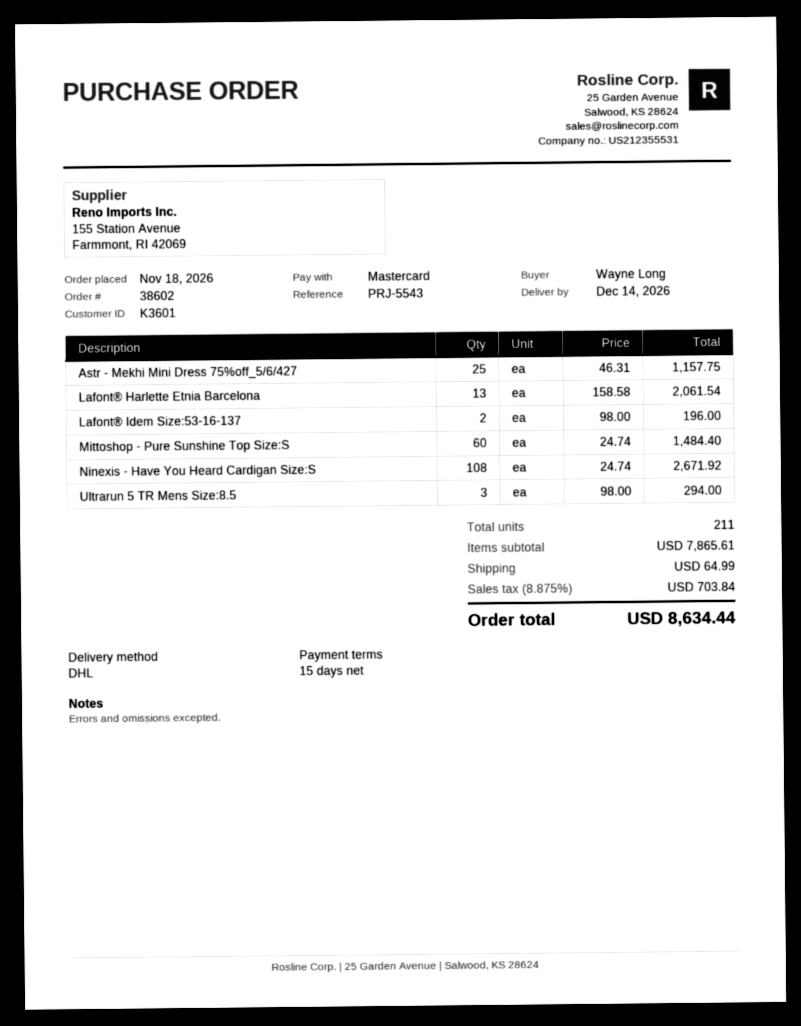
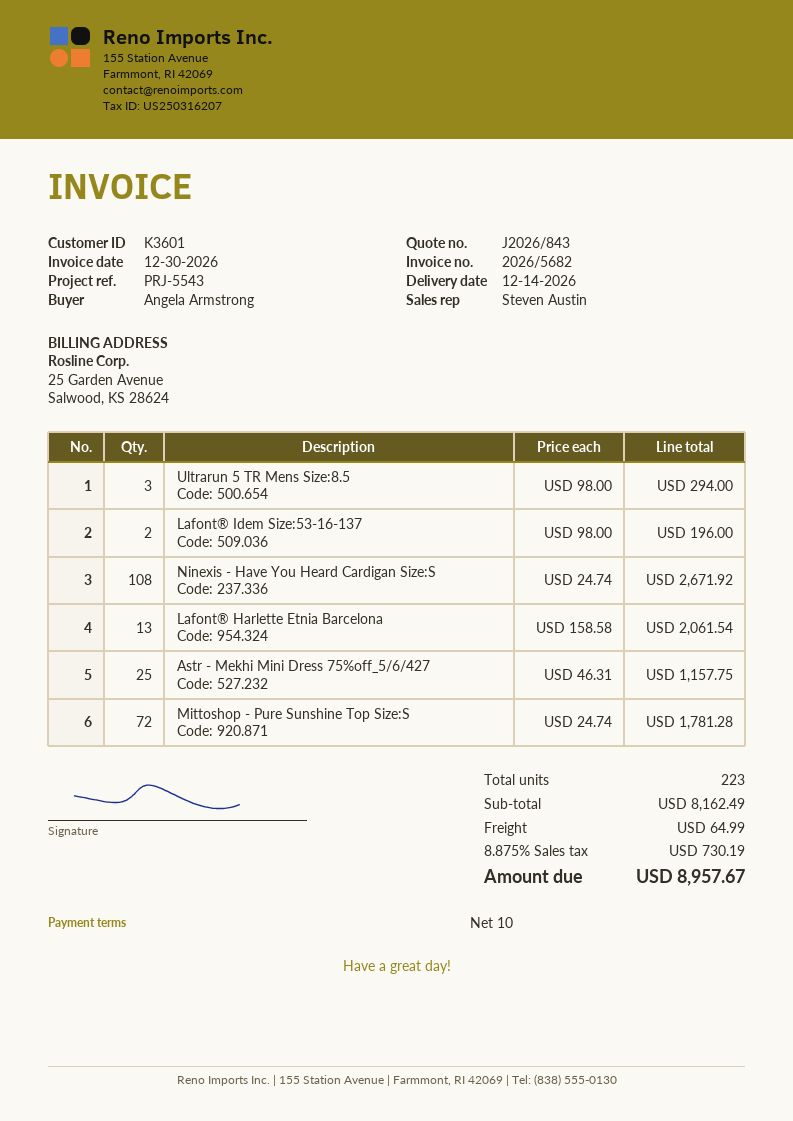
payment terms: 15 days -> 10 days
ordered by: Wayne Long -> Angela Armstrong
Mittoshop - Pure Sunshine Top Size:S: 60 x 24.74 = 1484.40 -> 72 x 24.74 = 1781.28
total quantity: 211 -> 223
subtotal: 7865.61 -> 8162.49
tax: 8.875% = 703.84 -> 8.875% = 730.19
total: 8634.44 -> 8957.67

